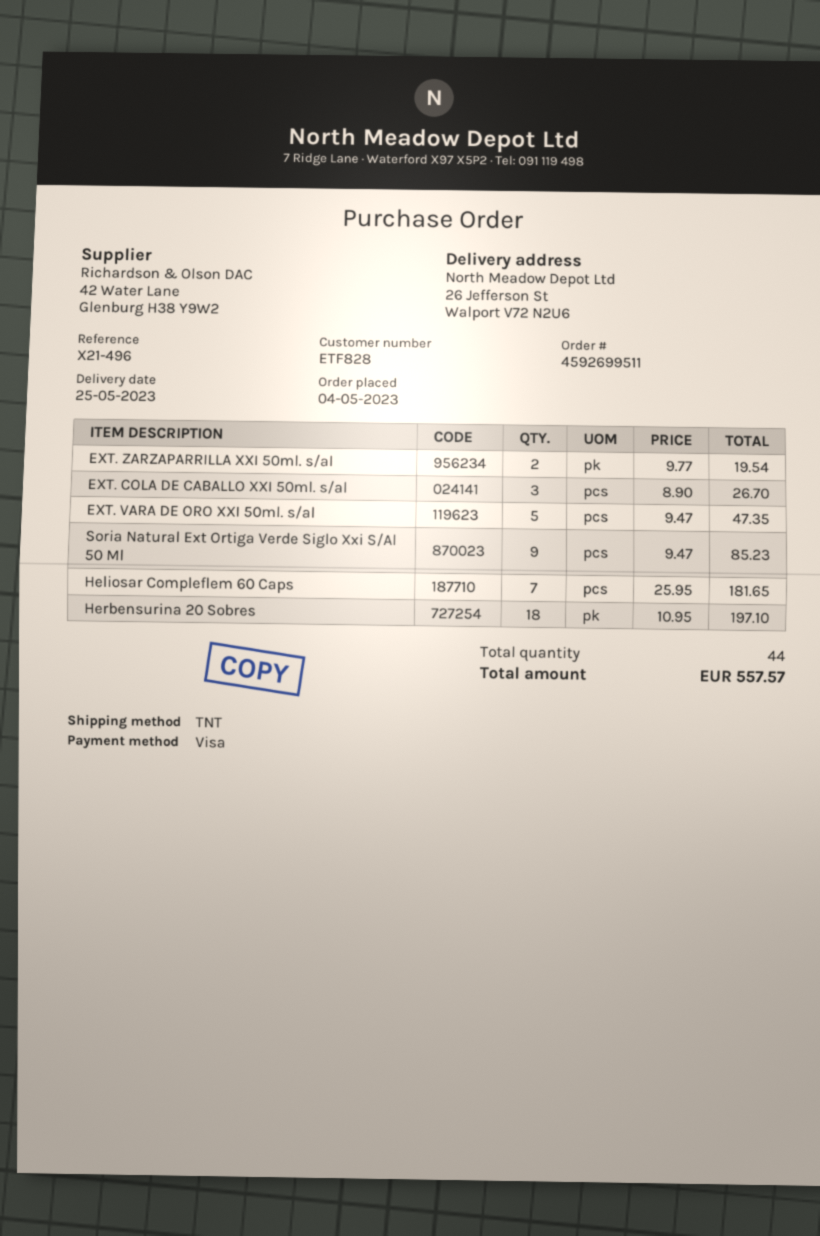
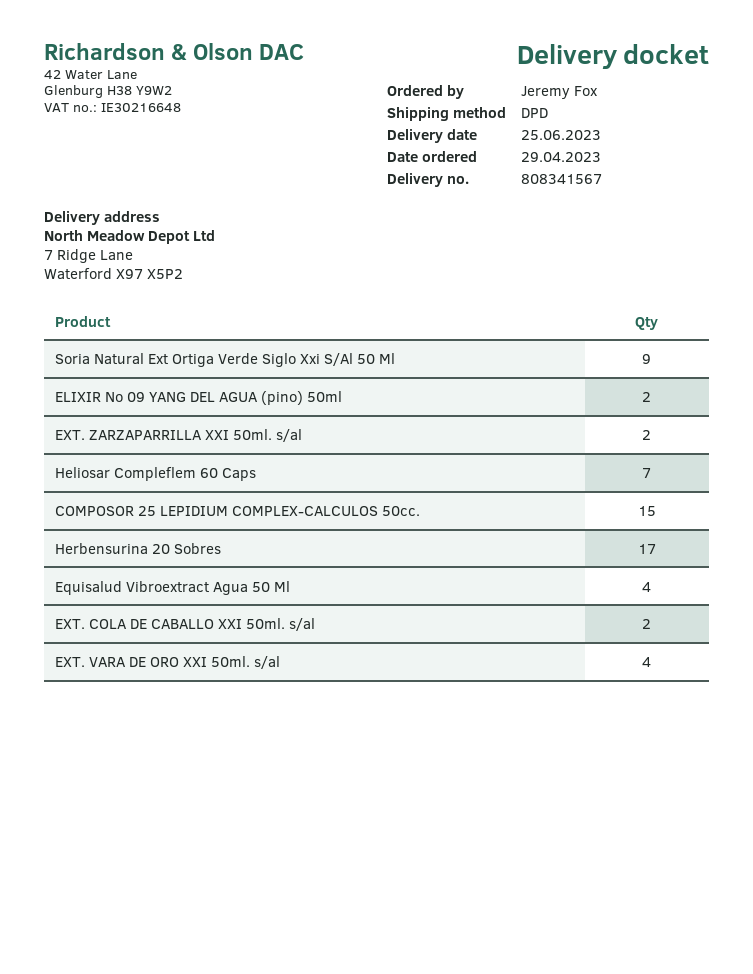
order date: 2023-05-04 -> 2023-04-29
delivery date: 2023-05-25 -> 2023-06-25
shipping method: TNT -> DPD
ship to: 26 Jefferson St, Walport V72 N2U6 -> 7 Ridge Lane, Waterford X97 X5P2
EXT. COLA DE CABALLO XXI 50ml. s/al: 3 -> 2
EXT. VARA DE ORO XXI 50ml. s/al: 5 -> 4
Herbensurina 20 Sobres: 18 -> 17
ELIXIR No 09 YANG DEL AGUA (pino) 50ml: none -> 2
COMPOSOR 25 LEPIDIUM COMPLEX-CALCULOS 50cc.: none -> 15
Equisalud Vibroextract Agua 50 Ml: none -> 4

